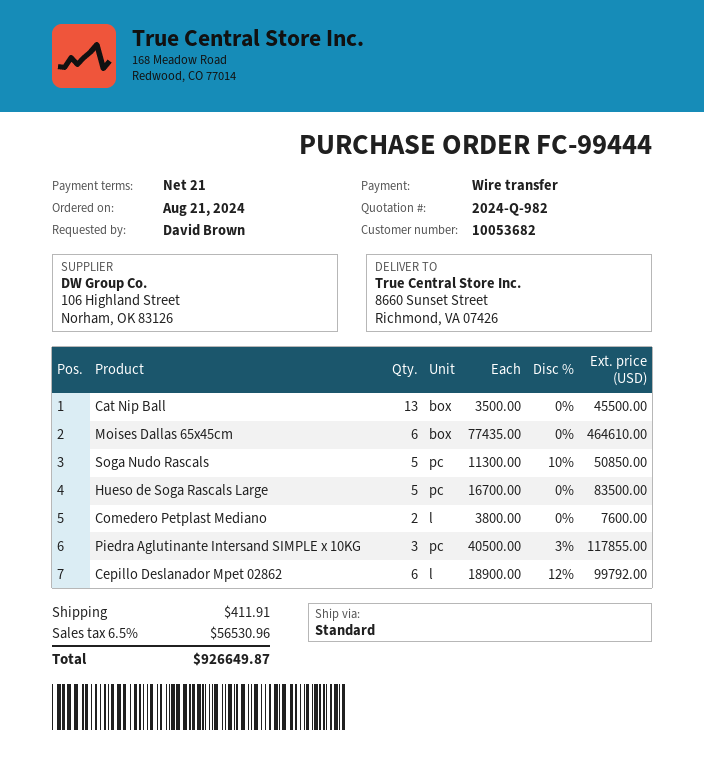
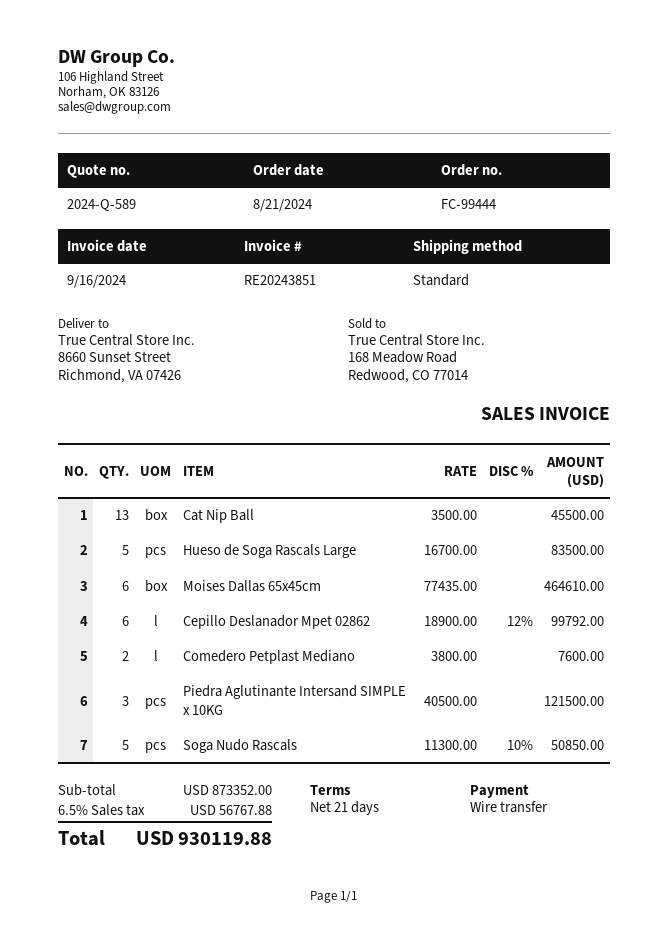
quote number: 2024-Q-982 -> 2024-Q-589
Piedra Aglutinante Intersand SIMPLE x 10KG: 3 x 40500.00 - 3% = 117855.00 -> 3 x 40500.00 = 121500.00
shipping: 411.91 -> none
tax: 6.5% = 56530.96 -> 6.5% = 56767.88
total: 926649.87 -> 930119.88

